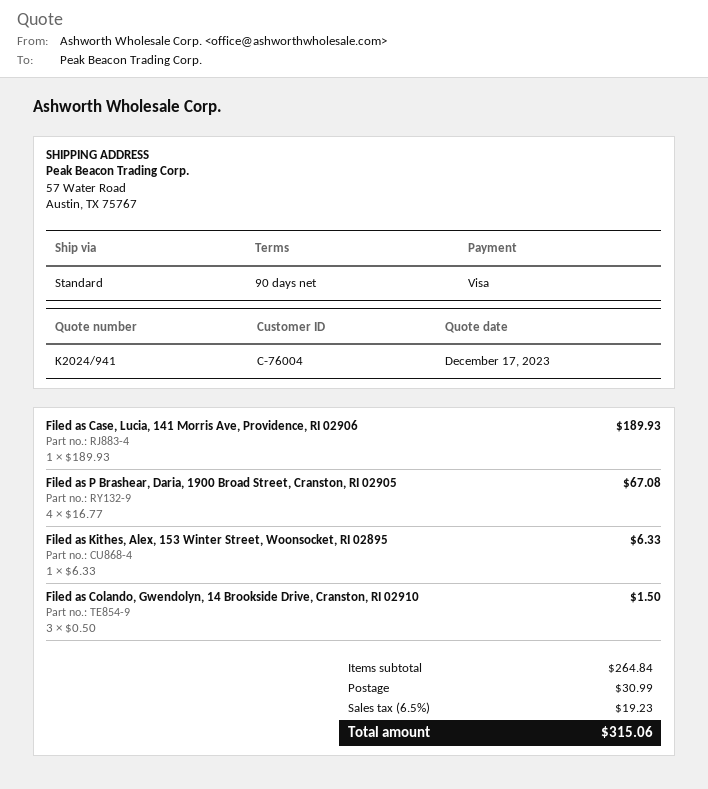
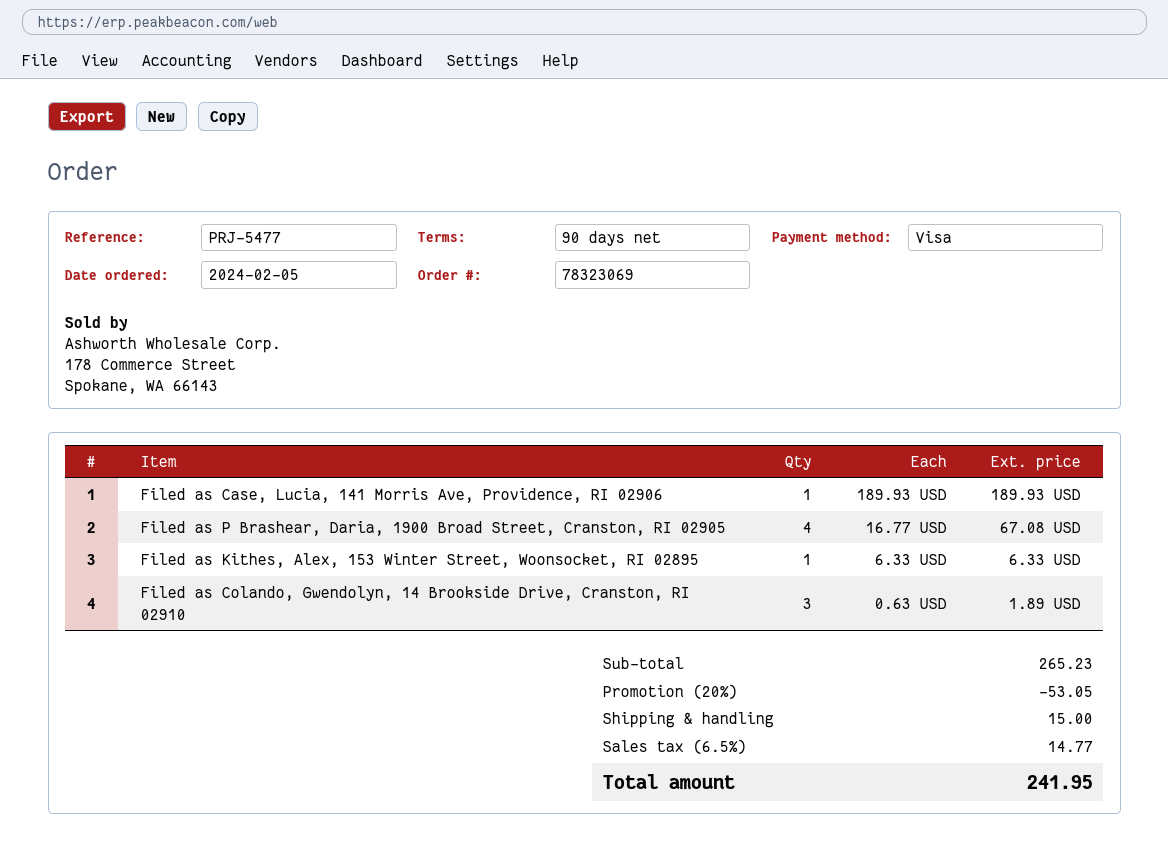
Filed as Colando, Gwendolyn, 14 Brookside Drive, Cranston, RI 02910: 3 x 0.50 = 1.50 -> 3 x 0.63 = 1.89
subtotal: 264.84 -> 265.23
discount: none -> 20% = 53.05
shipping: 30.99 -> 15.00
tax: 6.5% = 19.23 -> 6.5% = 14.77
total: 315.06 -> 241.95

